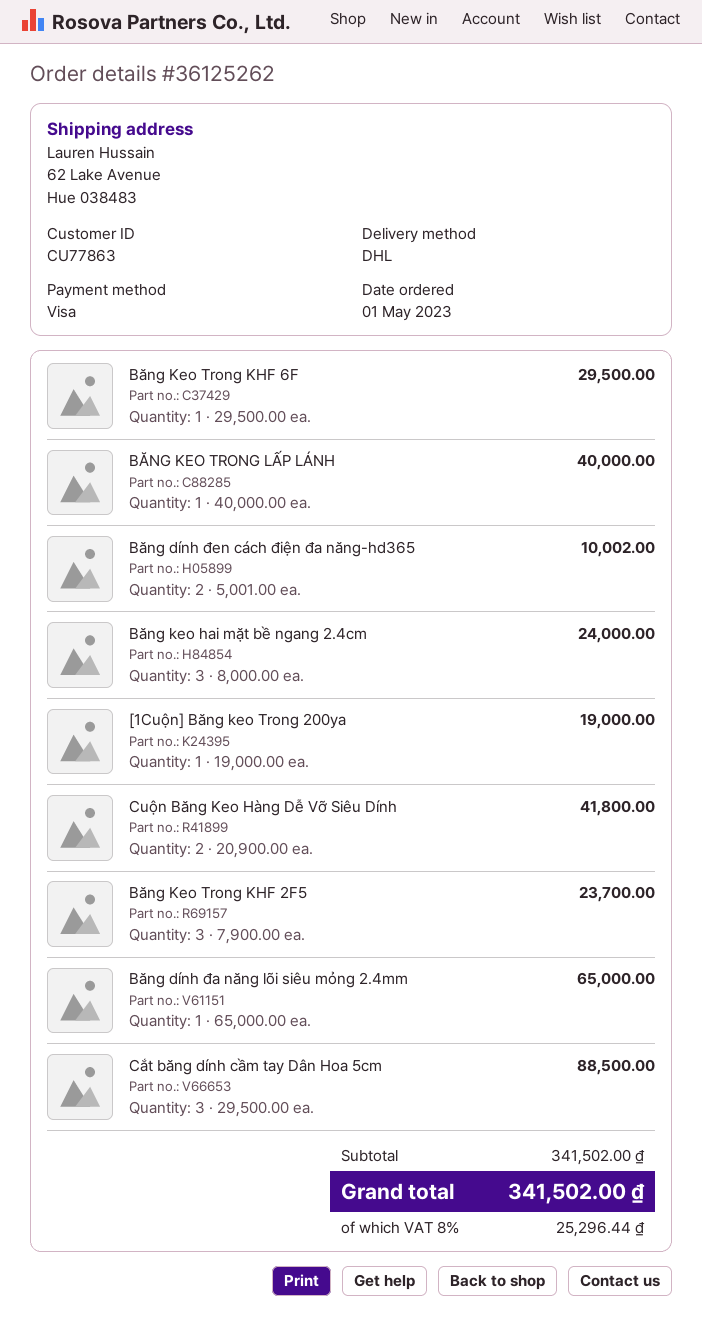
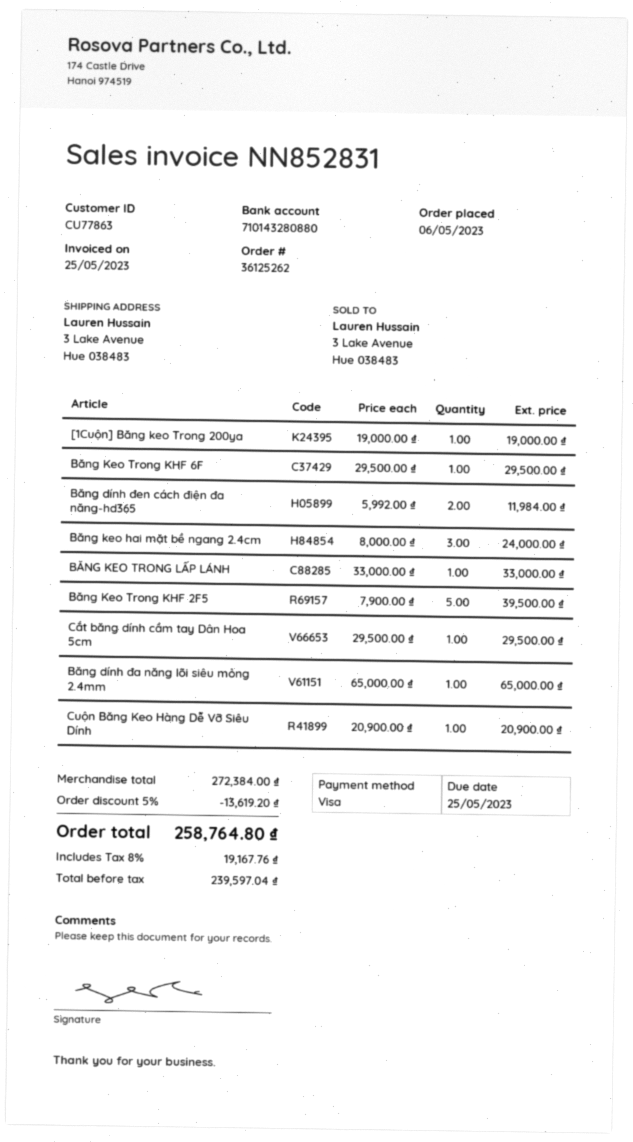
order date: 2023-05-01 -> 2023-05-06
ship to: 62 Lake Avenue, Hue 038483 -> 3 Lake Avenue, Hue 038483
BĂNG KEO TRONG LẤP LÁNH: 1 x 40000.00 = 40000.00 -> 1 x 33000.00 = 33000.00
Băng dính đen cách điện đa năng-hd365: 2 x 5001.00 = 10002.00 -> 2 x 5992.00 = 11984.00
Cuộn Băng Keo Hàng Dễ Vỡ Siêu Dính: 2 x 20900.00 = 41800.00 -> 1 x 20900.00 = 20900.00
Băng Keo Trong KHF 2F5: 3 x 7900.00 = 23700.00 -> 5 x 7900.00 = 39500.00
Cắt băng dính cầm tay Dân Hoa 5cm: 3 x 29500.00 = 88500.00 -> 1 x 29500.00 = 29500.00
subtotal: 341502.00 -> 272384.00
discount: none -> 5% = 13619.20
tax: 8% = 25296.44 -> 8% = 19167.76
total: 341502.00 -> 258764.80

